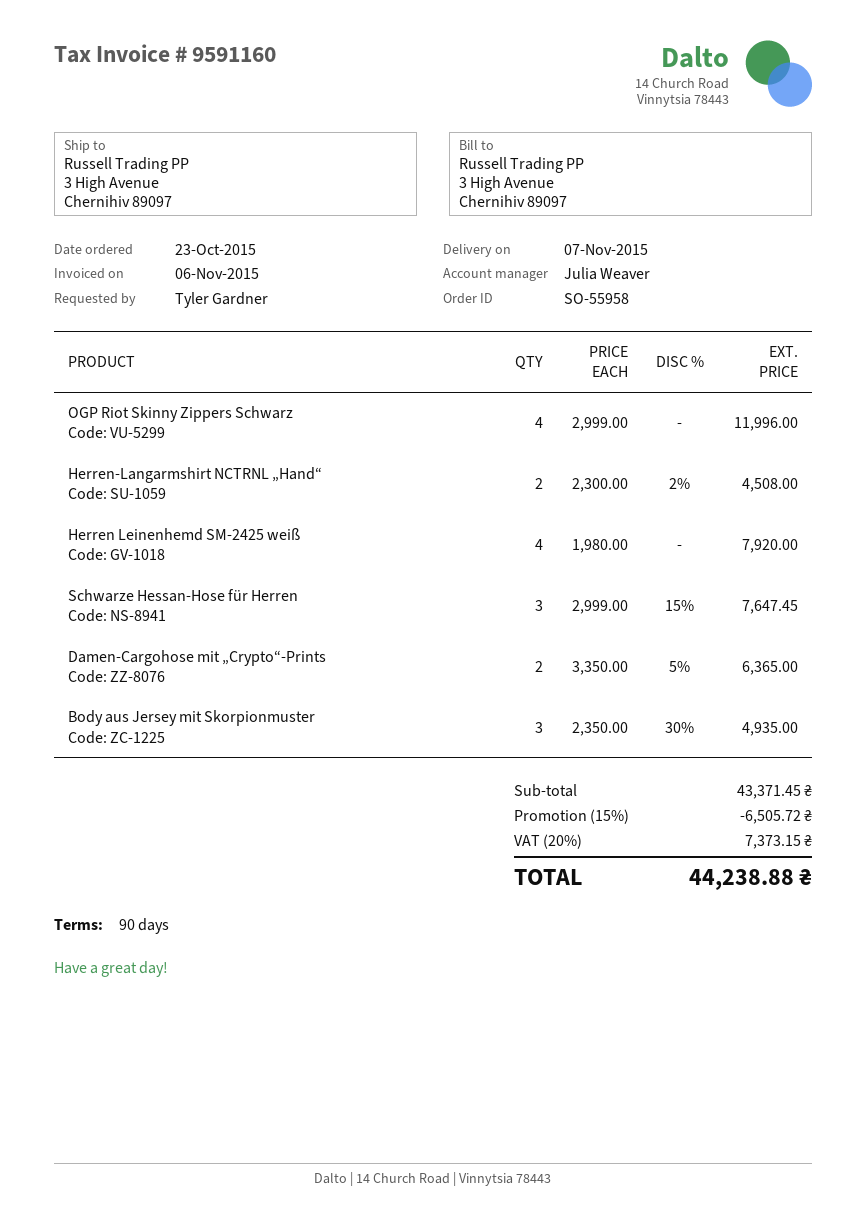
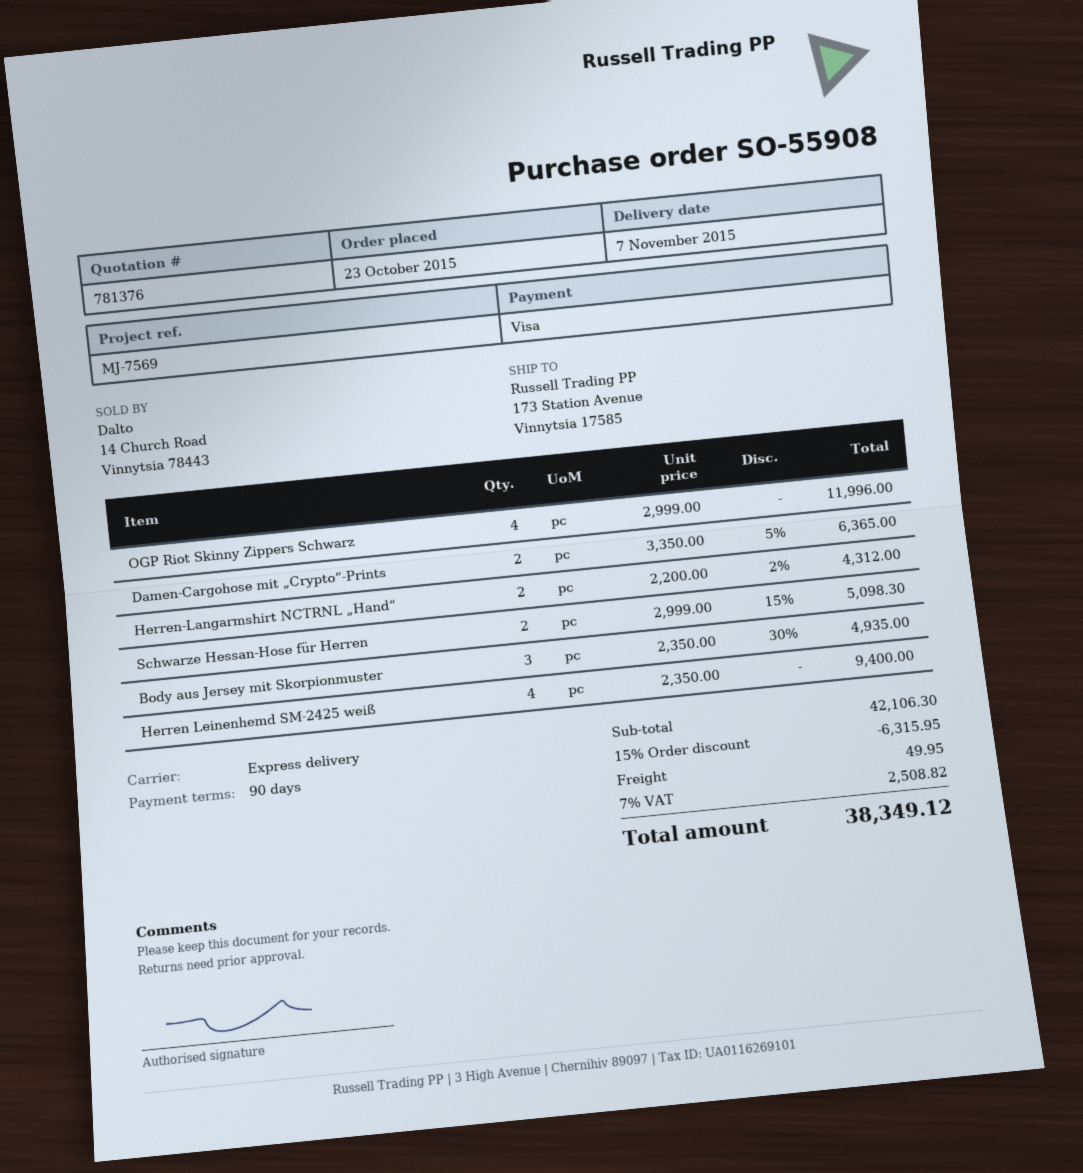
order number: SO-55958 -> SO-55908
ship to: 3 High Avenue, Chernihiv 89097 -> 173 Station Avenue, Vinnytsia 17585
Herren-Langarmshirt NCTRNL „Hand“: 2 x 2300.00 - 2% = 4508.00 -> 2 x 2200.00 - 2% = 4312.00
Herren Leinenhemd SM-2425 weiß: 4 x 1980.00 = 7920.00 -> 4 x 2350.00 = 9400.00
Schwarze Hessan-Hose für Herren: 3 x 2999.00 - 15% = 7647.45 -> 2 x 2999.00 - 15% = 5098.30
subtotal: 43371.45 -> 42106.30
discount: 15% = 6505.72 -> 15% = 6315.95
shipping: none -> 49.95
tax: 20% = 7373.15 -> 7% = 2508.82
total: 44238.88 -> 38349.12

